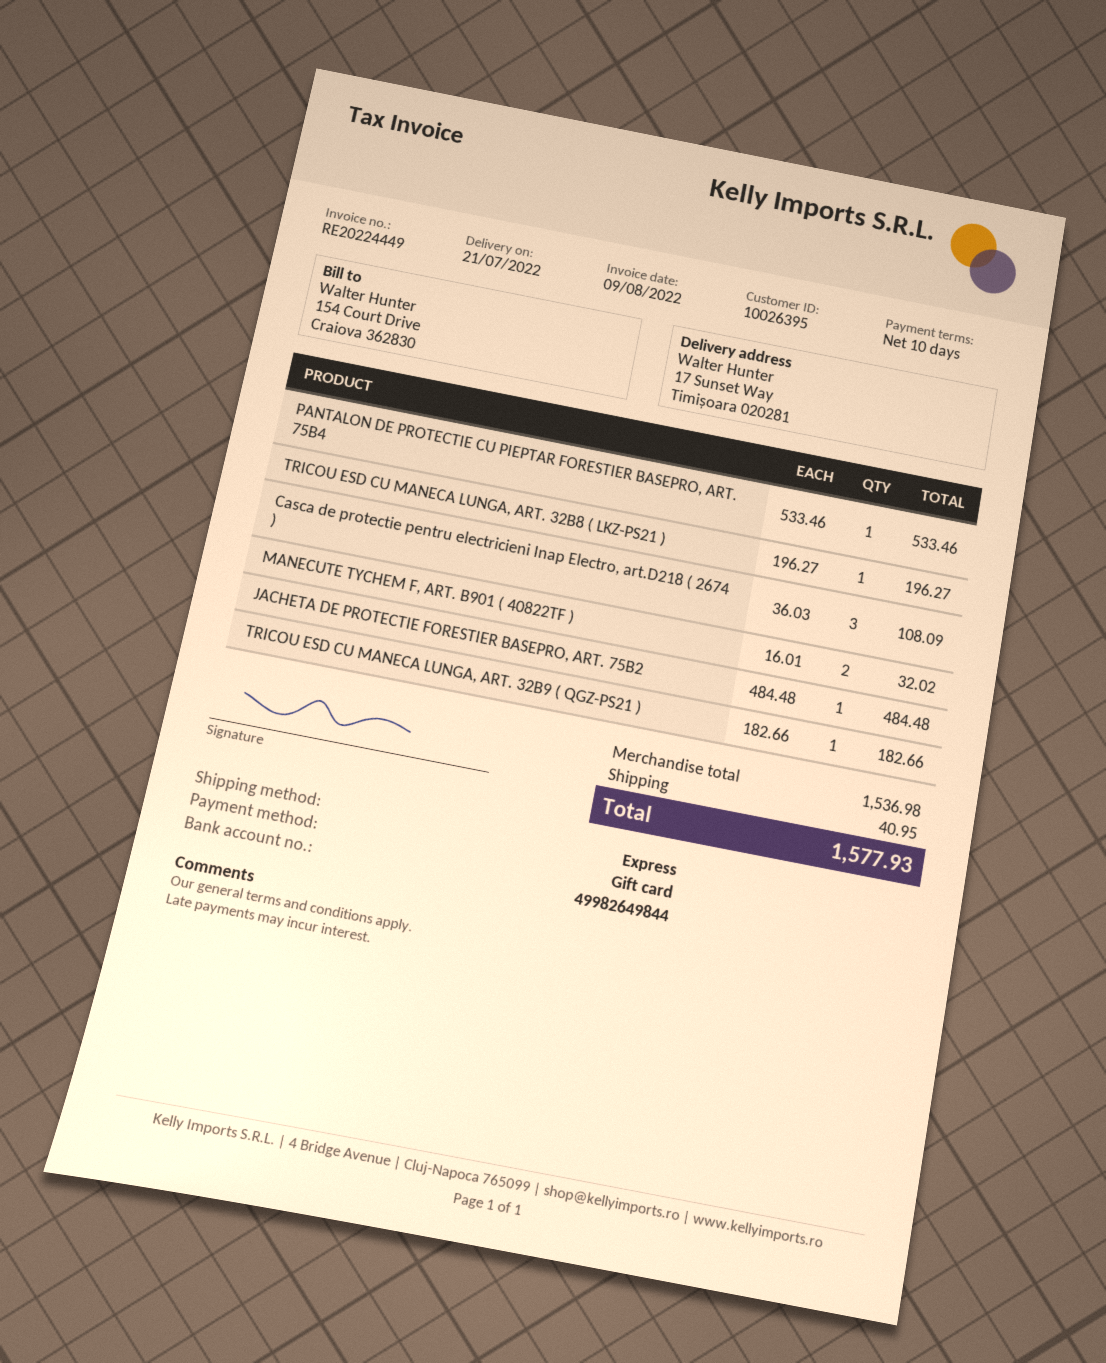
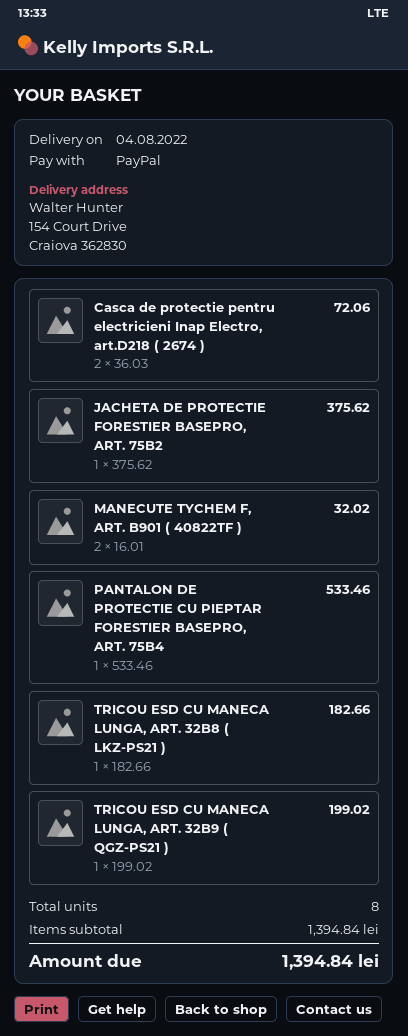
delivery date: 2022-07-21 -> 2022-08-04
payment method: gift card -> PayPal
ship to: 17 Sunset Way, Timișoara 020281 -> 154 Court Drive, Craiova 362830
TRICOU ESD CU MANECA LUNGA, ART. 32B8 ( LKZ-PS21 ): 1 x 196.27 = 196.27 -> 1 x 182.66 = 182.66
Casca de protectie pentru electricieni Inap Electro, art.D218 ( 2674 ): 3 x 36.03 = 108.09 -> 2 x 36.03 = 72.06
JACHETA DE PROTECTIE FORESTIER BASEPRO, ART. 75B2: 1 x 484.48 = 484.48 -> 1 x 375.62 = 375.62
TRICOU ESD CU MANECA LUNGA, ART. 32B9 ( QGZ-PS21 ): 1 x 182.66 = 182.66 -> 1 x 199.02 = 199.02
subtotal: 1536.98 -> 1394.84
shipping: 40.95 -> none
total: 1577.93 -> 1394.84

